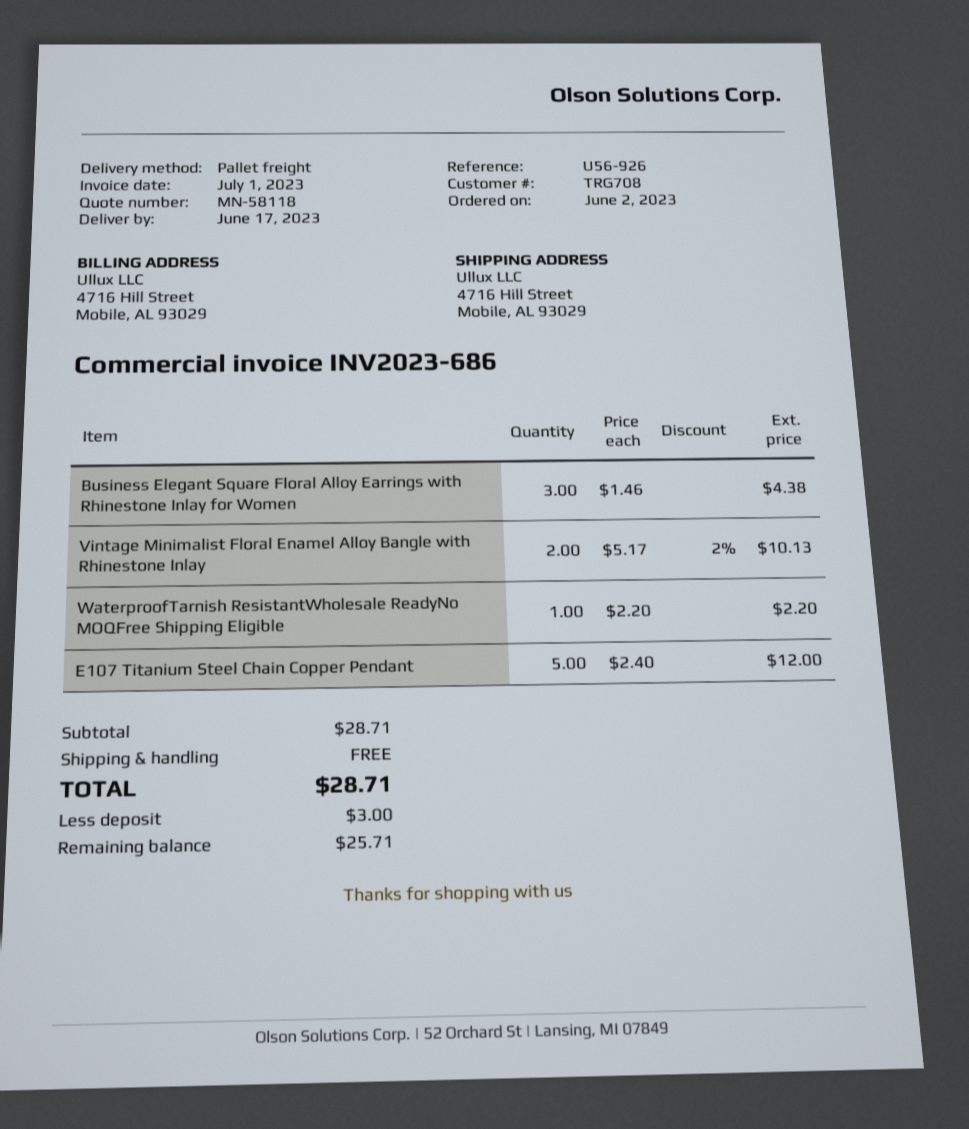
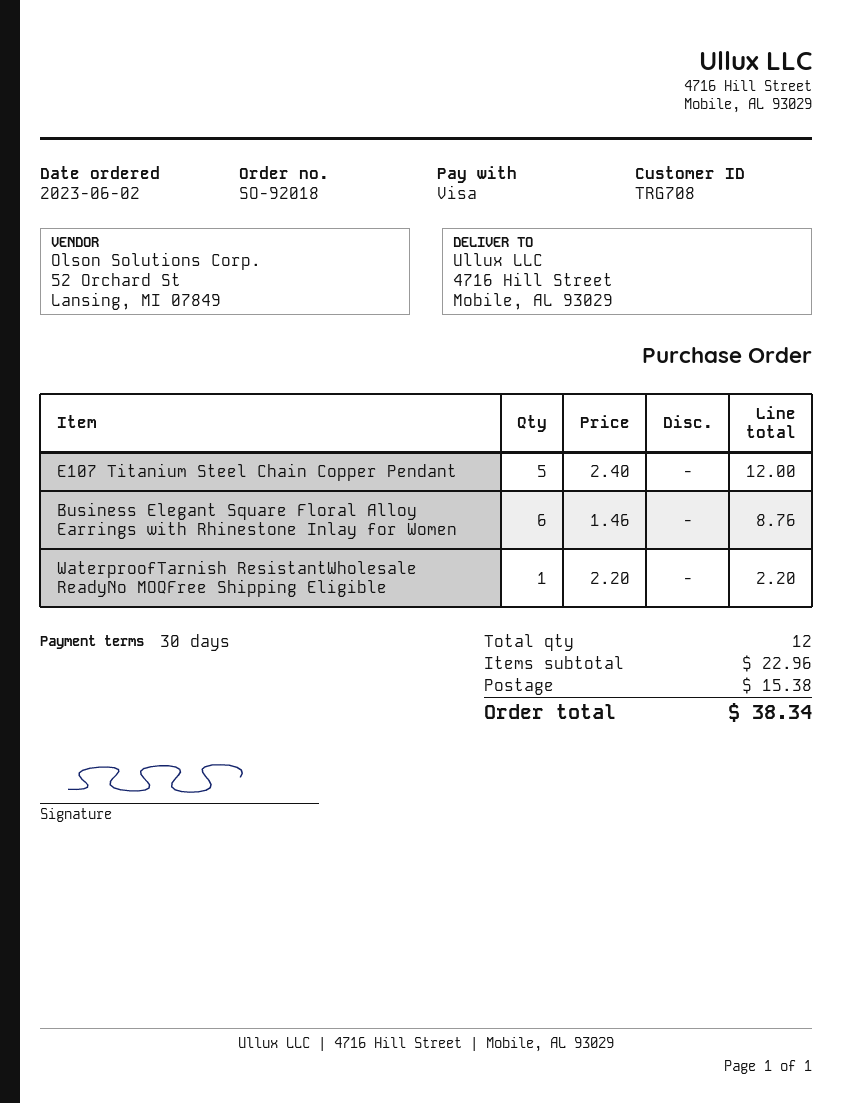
Business Elegant Square Floral Alloy Earrings with Rhinestone Inlay for Women: 3 x 1.46 = 4.38 -> 6 x 1.46 = 8.76
Vintage Minimalist Floral Enamel Alloy Bangle with Rhinestone Inlay: 2 x 5.17 - 2% = 10.13 -> none
subtotal: 28.71 -> 22.96
shipping: 0.00 -> 15.38
total: 28.71 -> 38.34

